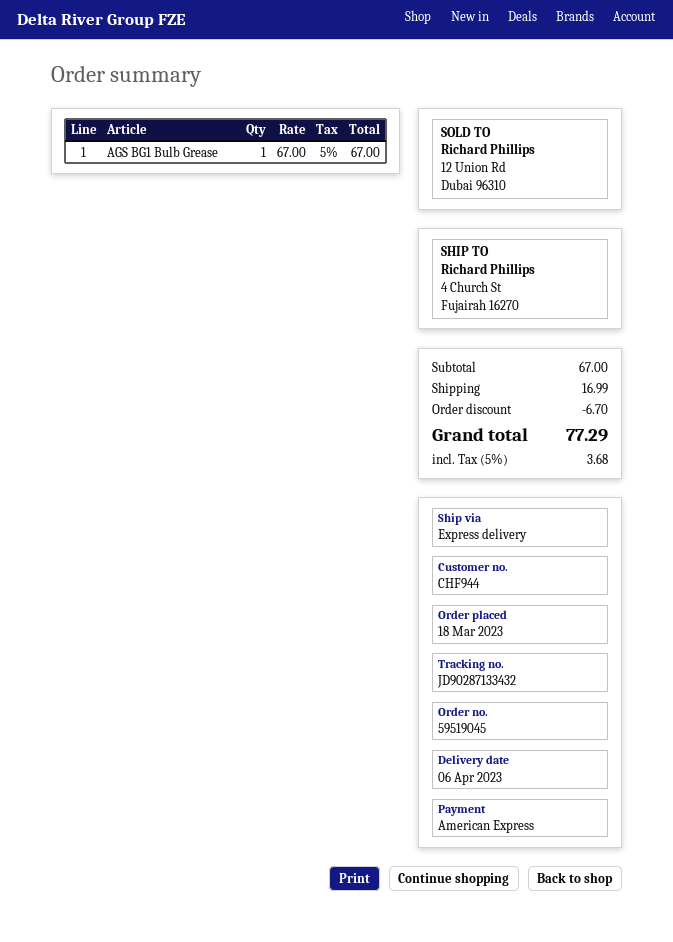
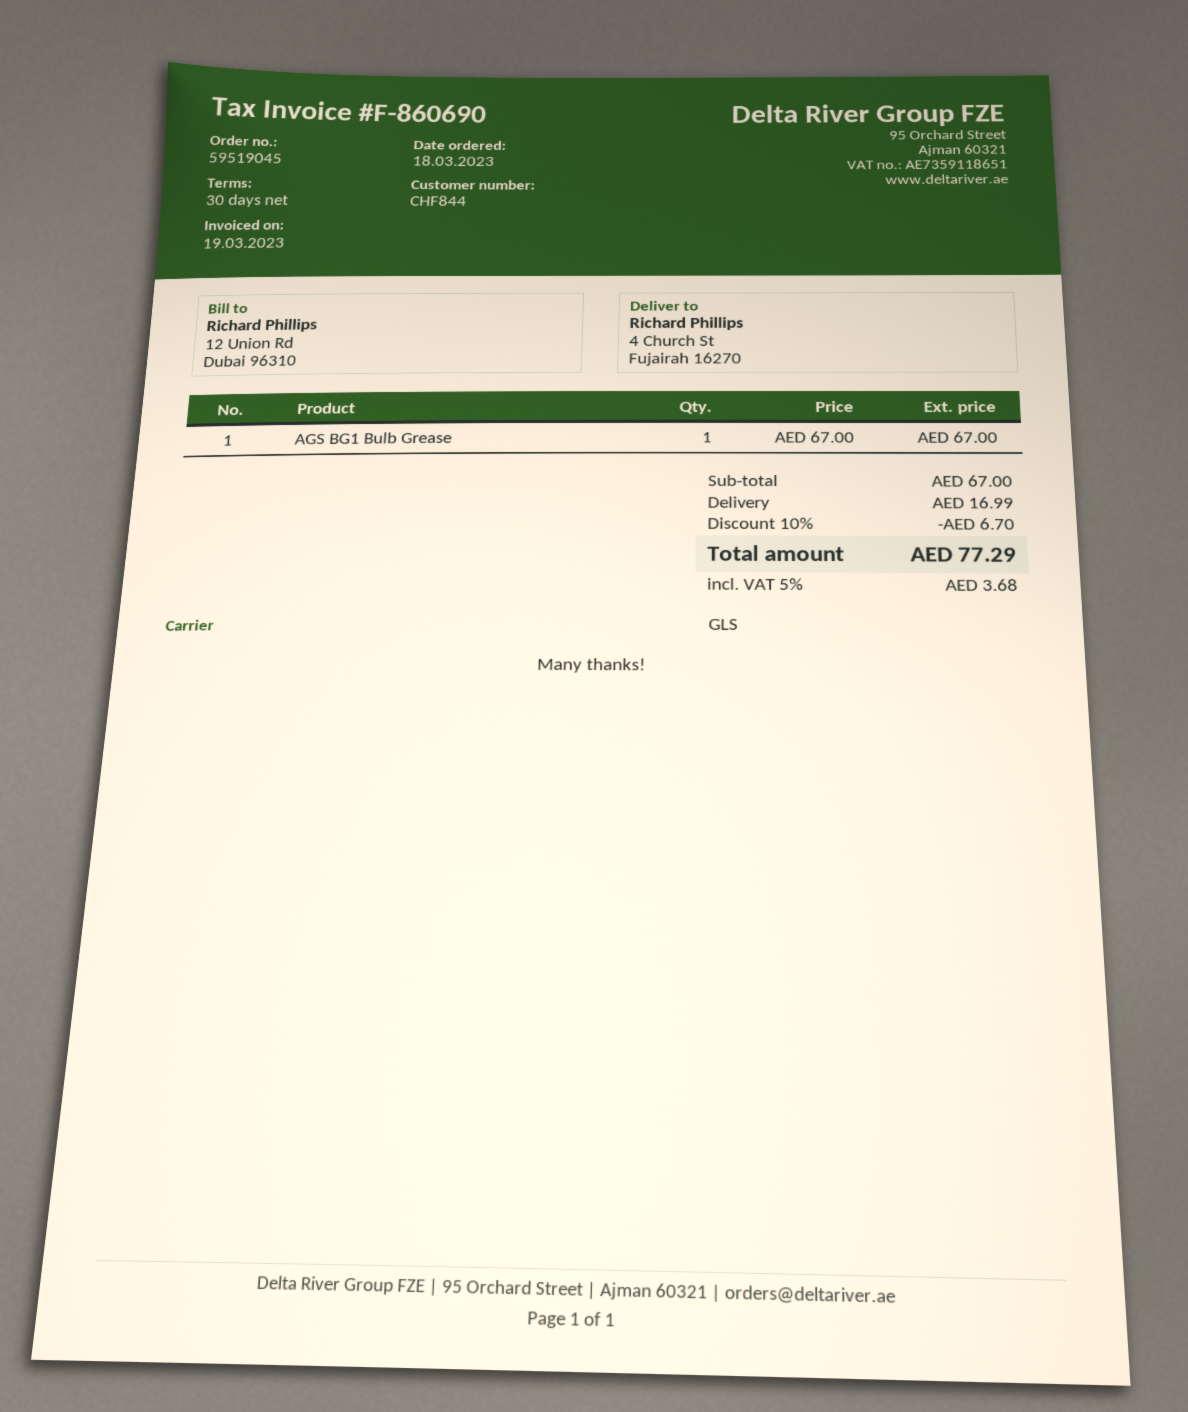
customer number: CHF944 -> CHF844
shipping method: express -> GLS

